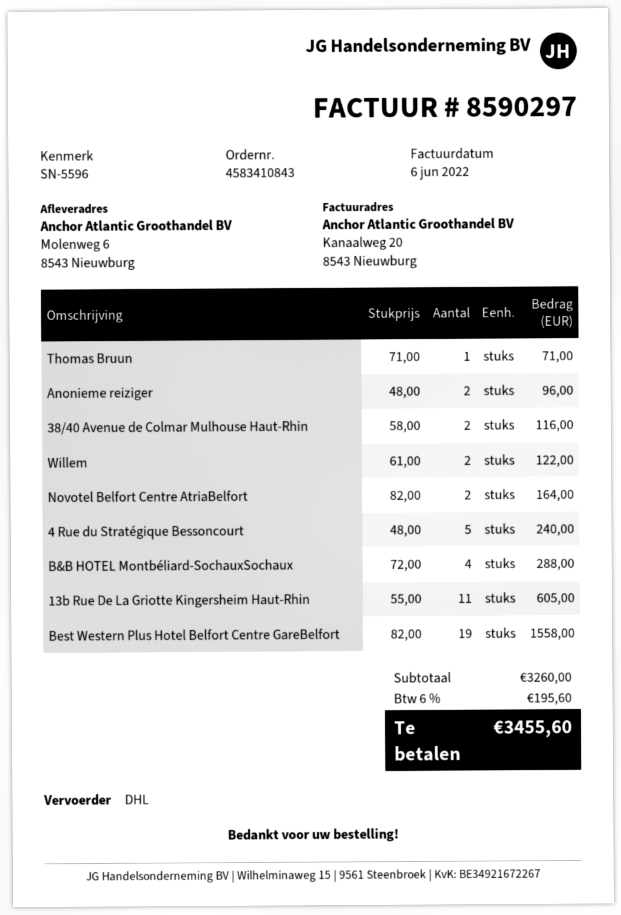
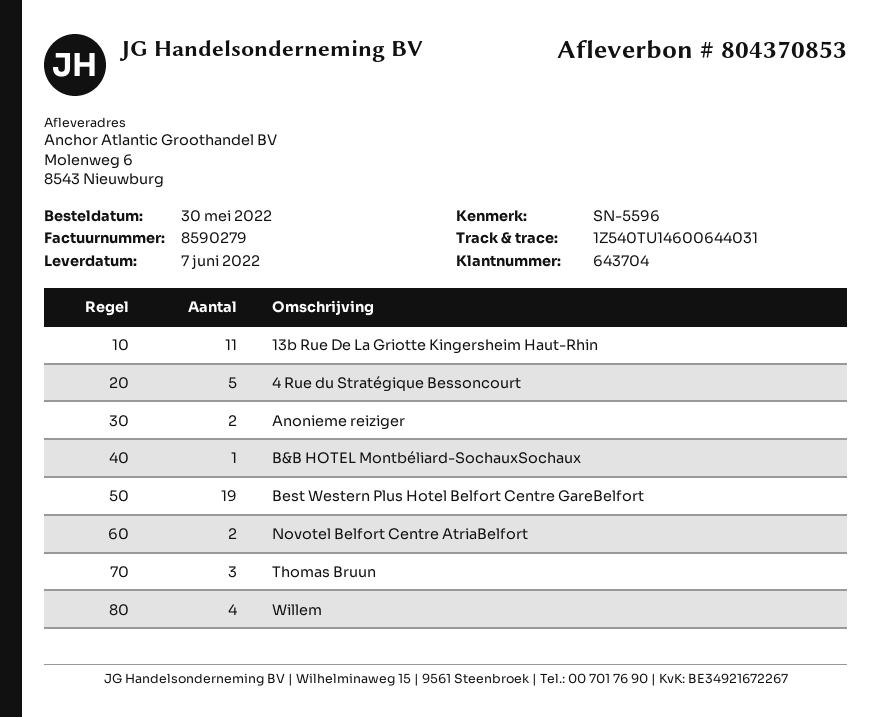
invoice number: 8590297 -> 8590279
Thomas Bruun: 1 -> 3
38/40 Avenue de Colmar Mulhouse Haut-Rhin: 2 -> none
Willem: 2 -> 4
B&B HOTEL Montbéliard-SochauxSochaux: 4 -> 1

